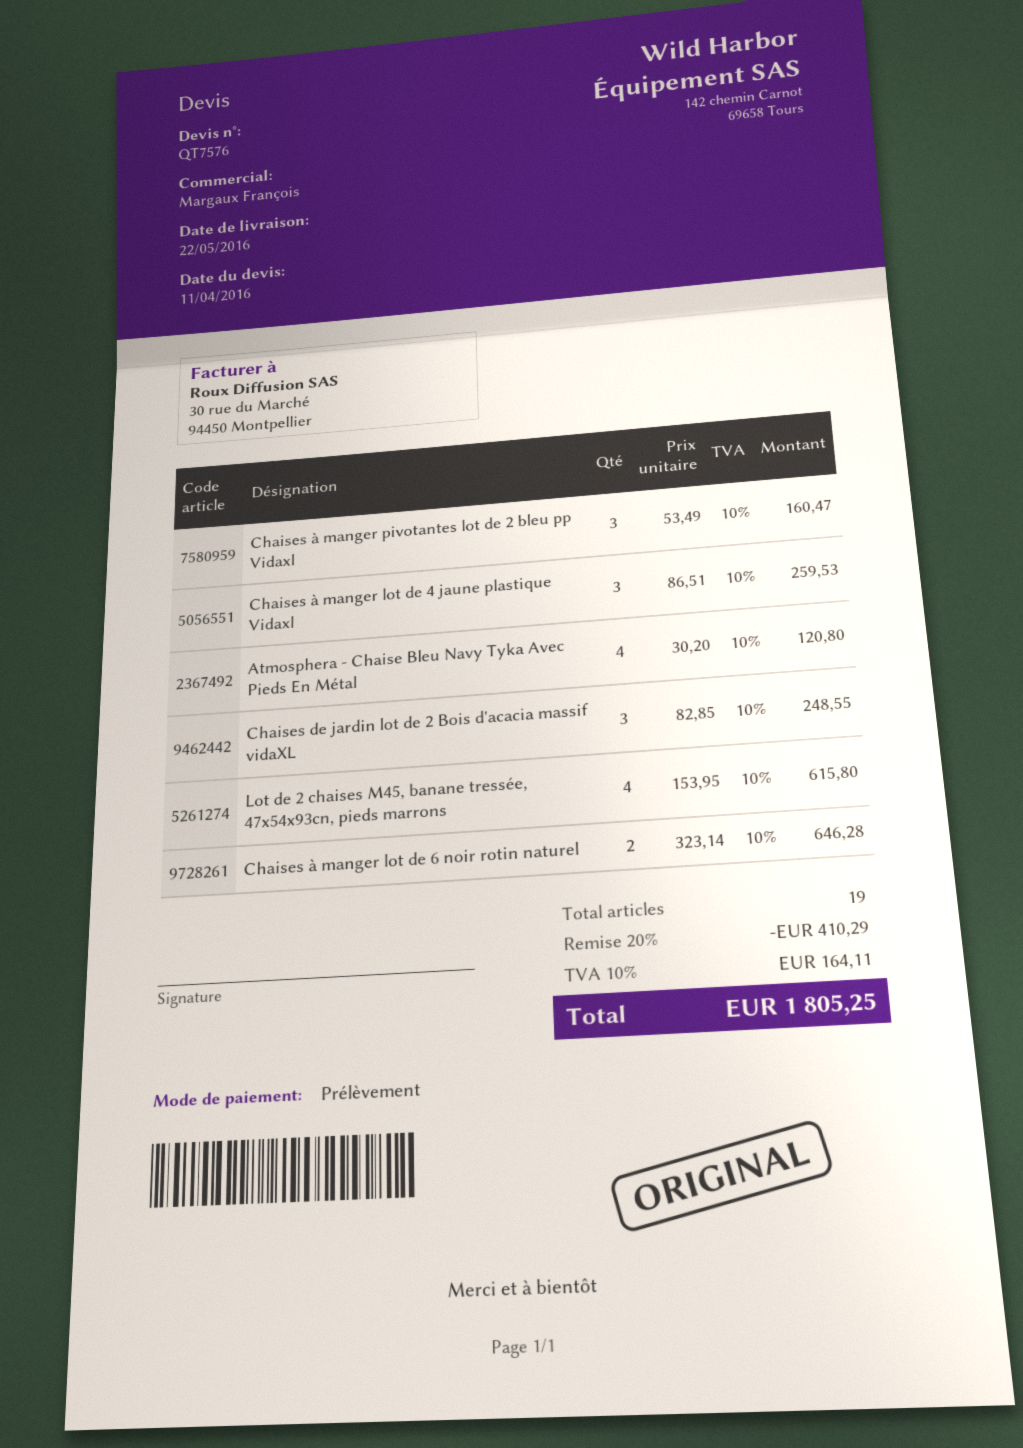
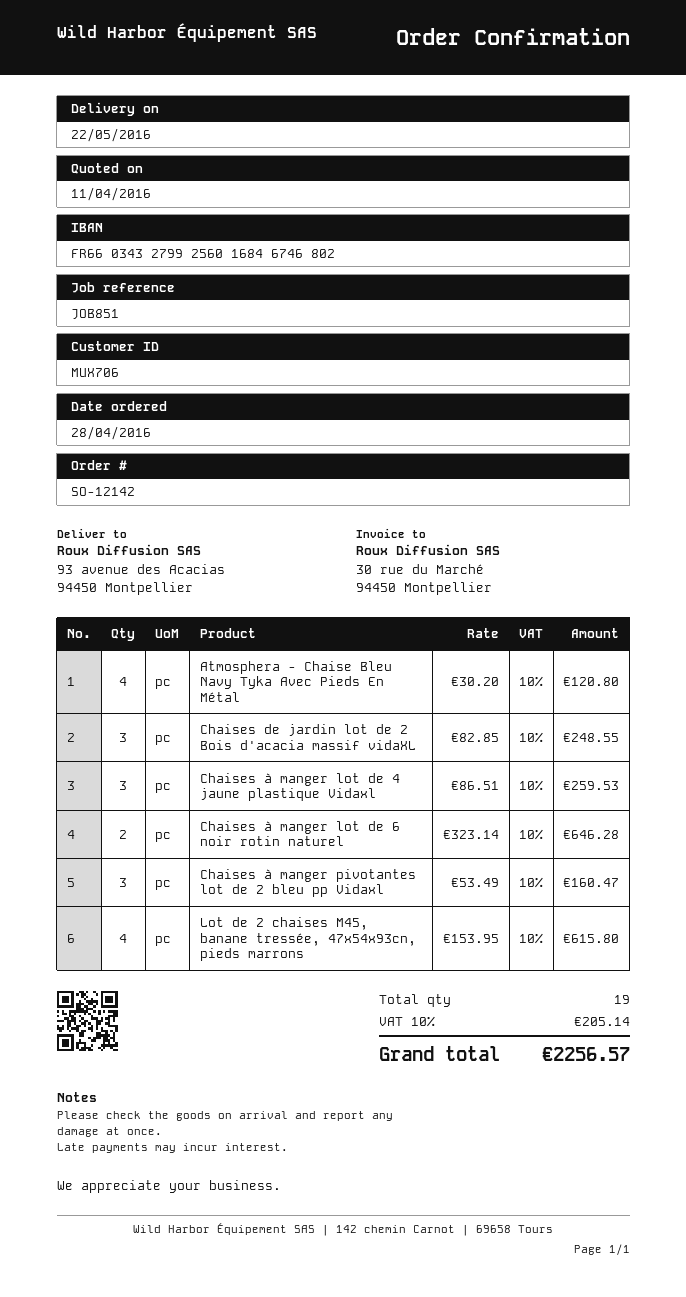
discount: 20% = 410.29 -> none
tax: 10% = 164.11 -> 10% = 205.14
total: 1805.25 -> 2256.57

